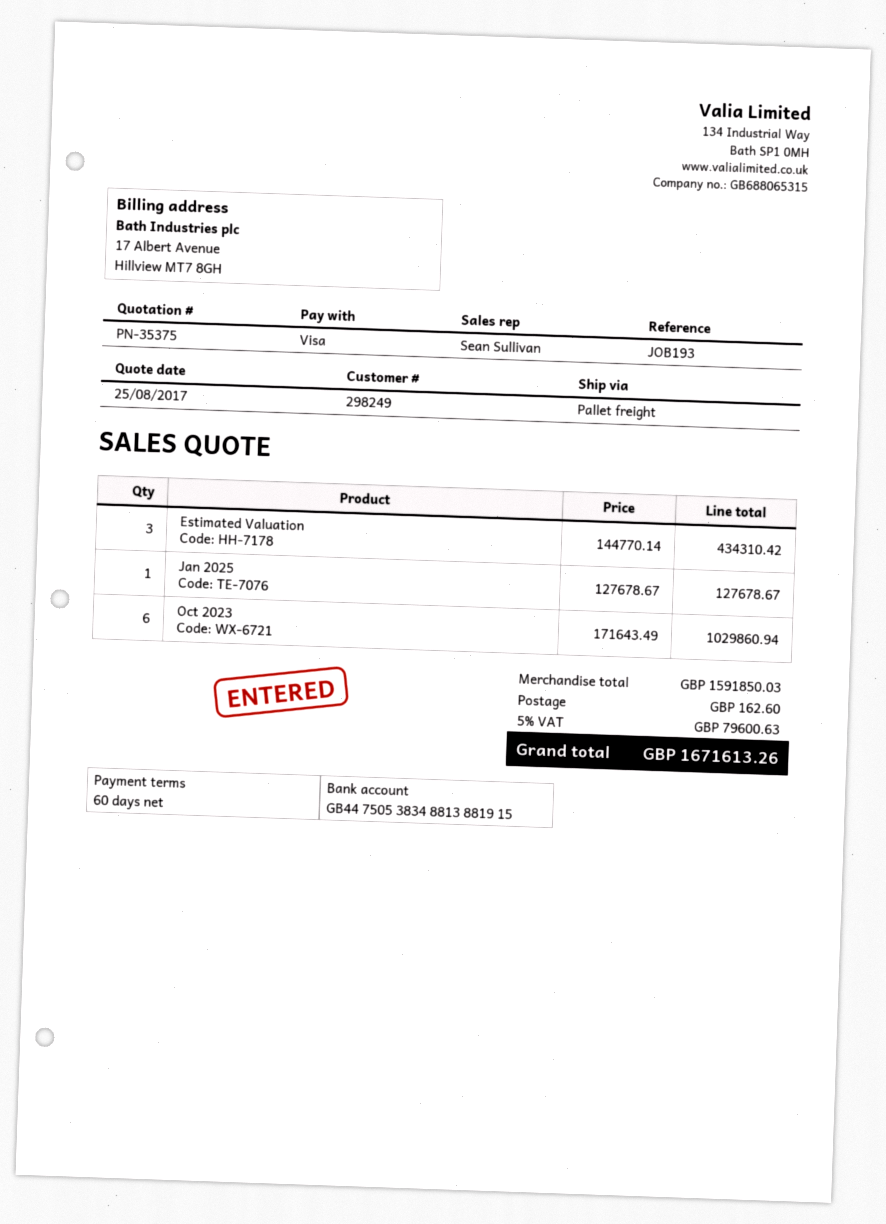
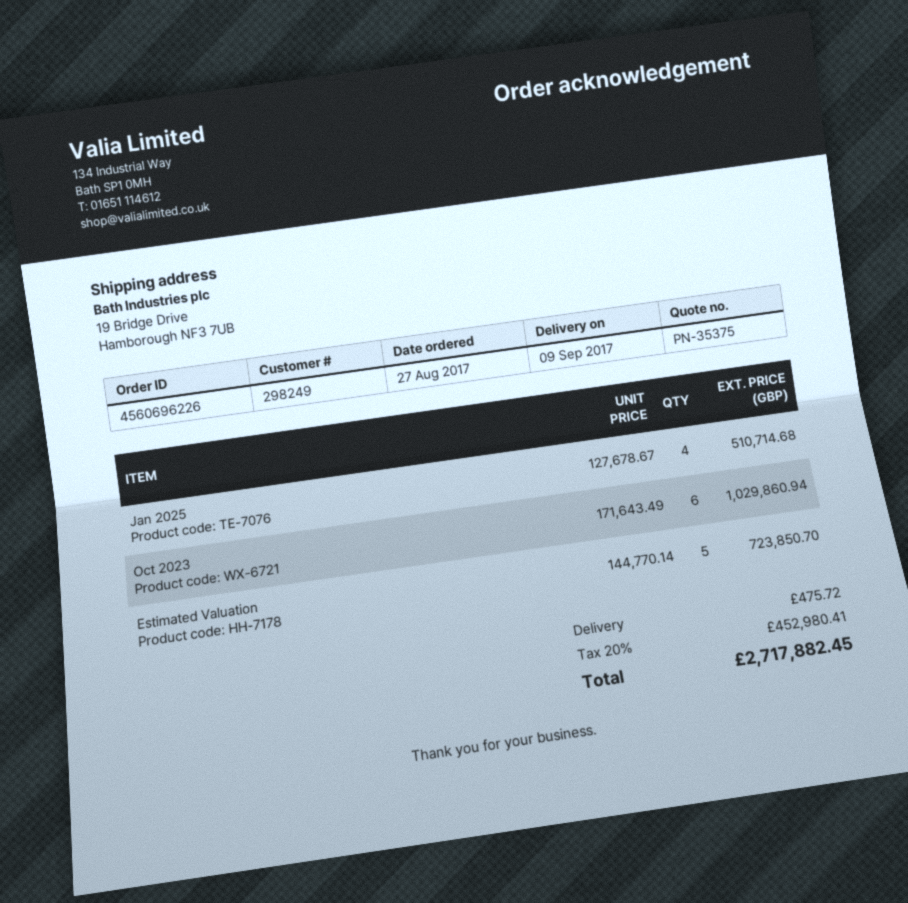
Estimated Valuation: 3 x 144770.14 = 434310.42 -> 5 x 144770.14 = 723850.70
Jan 2025: 1 x 127678.67 = 127678.67 -> 4 x 127678.67 = 510714.68
shipping: 162.60 -> 475.72
tax: 5% = 79600.63 -> 20% = 452980.41
total: 1671613.26 -> 2717882.45

